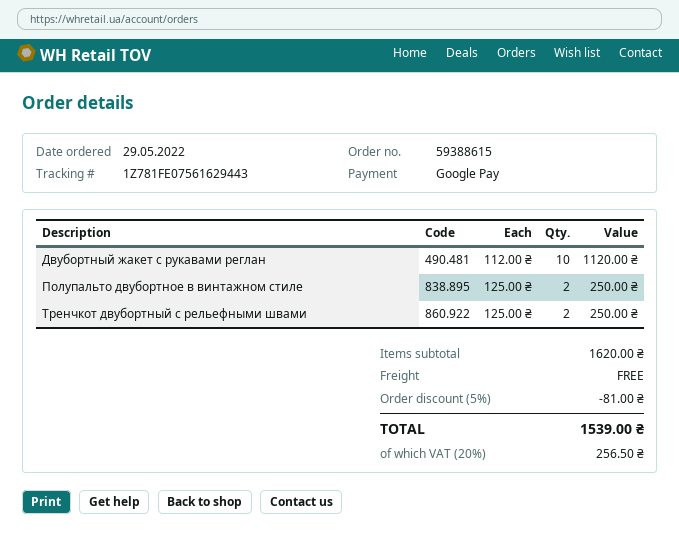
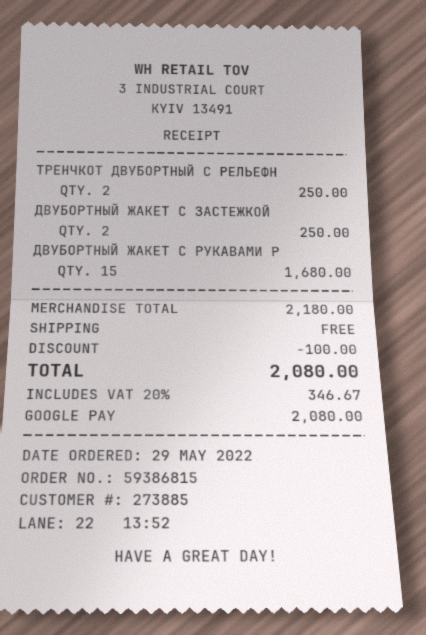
order number: 59388615 -> 59386815
Двубортный жакет с рукавами реглан: 10 for 1120.00 -> 15 for 1680.00
Полупальто двубортное в винтажном стиле: 2 for 250.00 -> none
ДВУБОРТНЫЙ ЖАКЕТ С ЗАСТЕЖКОЙ: none -> 2 for 250.00
subtotal: 1620.00 -> 2180.00
discount: 81.00 -> 100.00
tax: 20% = 256.50 -> 20% = 346.67
total: 1539.00 -> 2080.00

